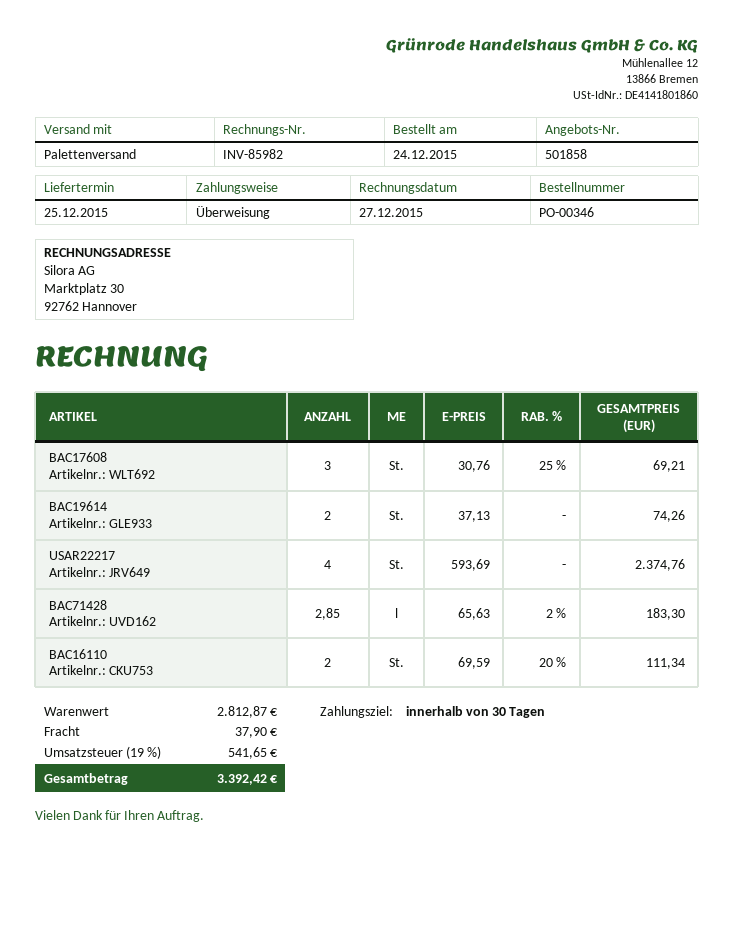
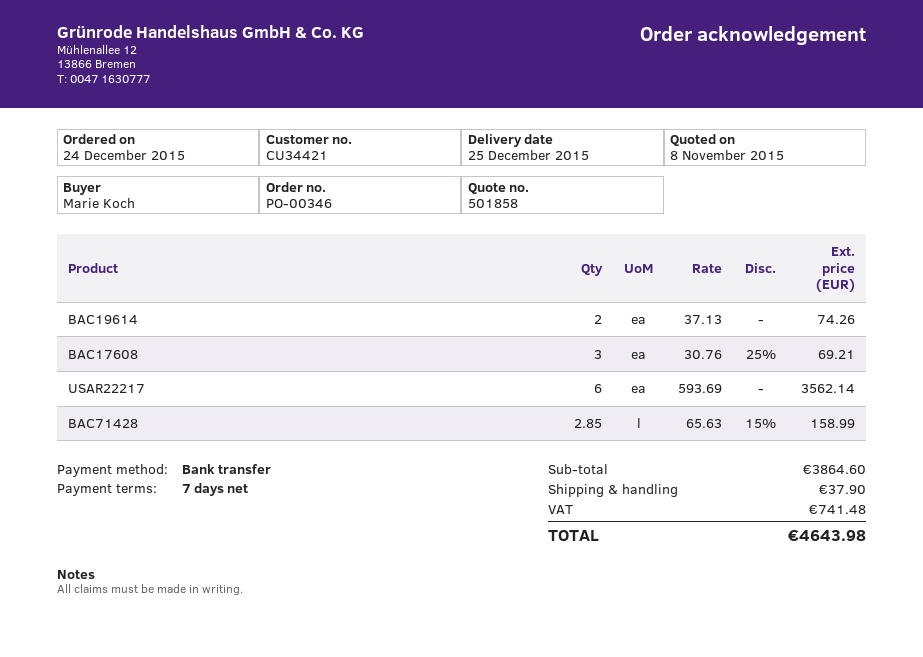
payment terms: 30 days -> 7 days
USAR22217: 4 x 593.69 = 2374.76 -> 6 x 593.69 = 3562.14
BAC71428: 2.85 x 65.63 - 2% = 183.30 -> 2.85 x 65.63 - 15% = 158.99
BAC16110: 2 x 69.59 - 20% = 111.34 -> none
subtotal: 2812.87 -> 3864.60
tax: 541.65 -> 741.48
total: 3392.42 -> 4643.98

